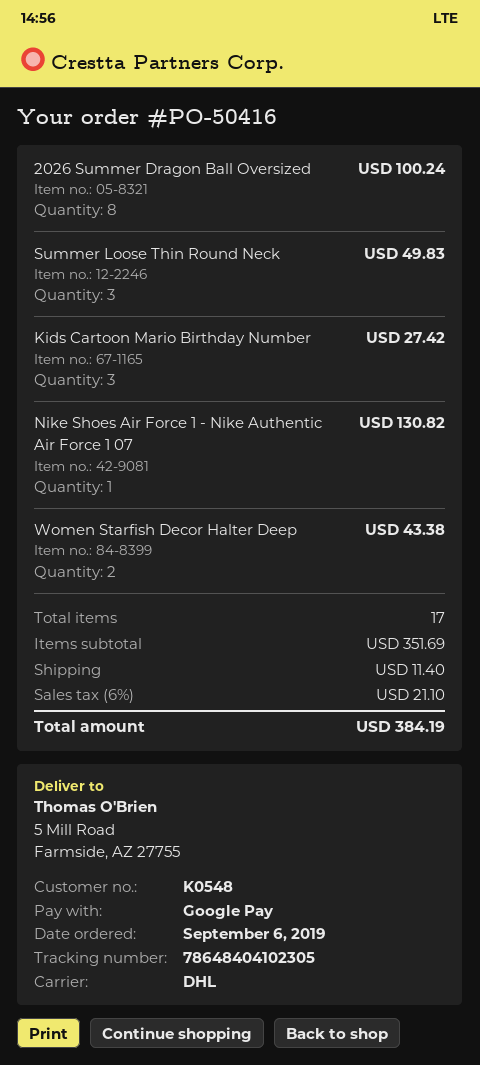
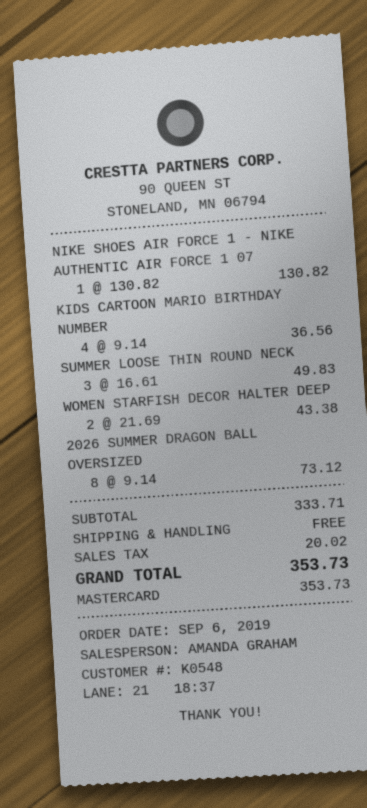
payment method: Google Pay -> Mastercard
2026 Summer Dragon Ball Oversized: 8 for 100.24 -> 8 for 73.12
Kids Cartoon Mario Birthday Number: 3 for 27.42 -> 4 for 36.56
subtotal: 351.69 -> 333.71
shipping: 11.40 -> 0.00
tax: 21.10 -> 20.02
total: 384.19 -> 353.73

